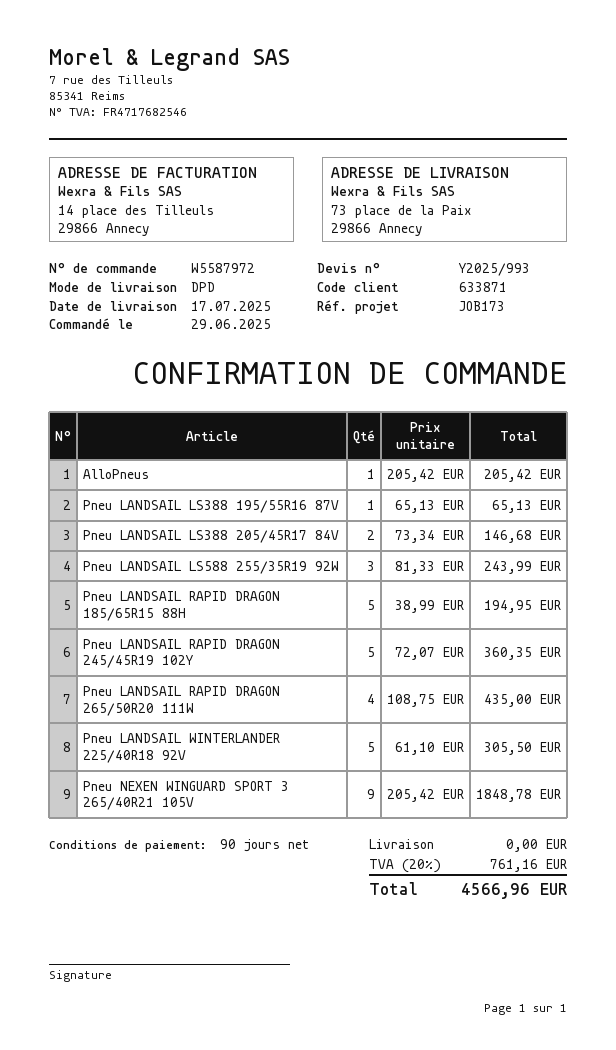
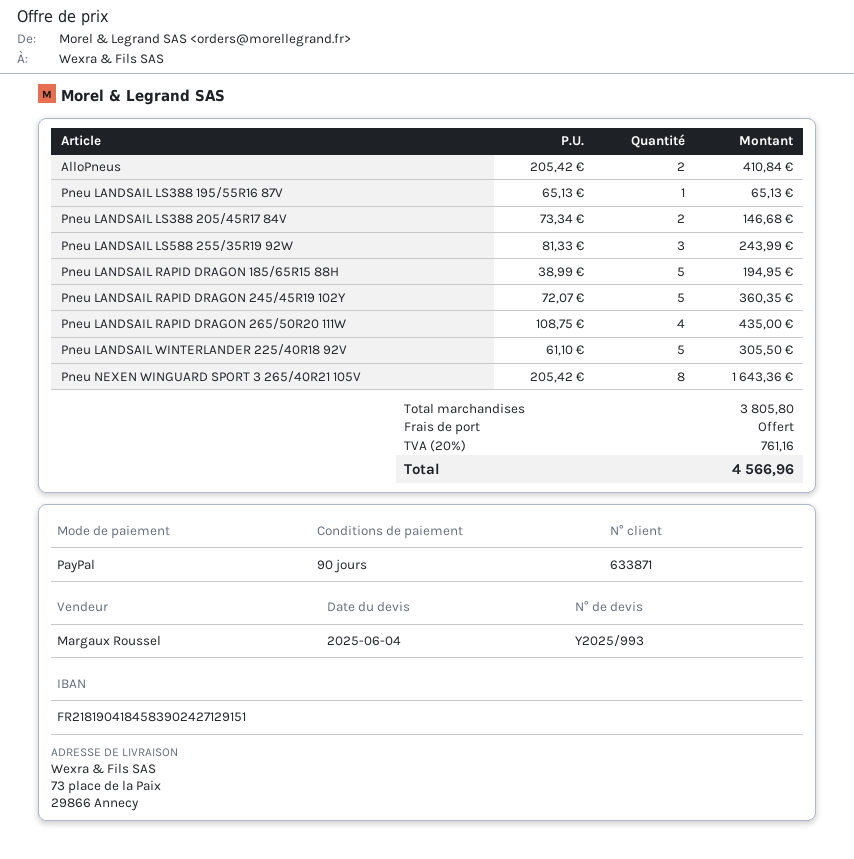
AlloPneus: 1 x 205.42 = 205.42 -> 2 x 205.42 = 410.84
Pneu NEXEN WINGUARD SPORT 3 265/40R21 105V: 9 x 205.42 = 1848.78 -> 8 x 205.42 = 1643.36

